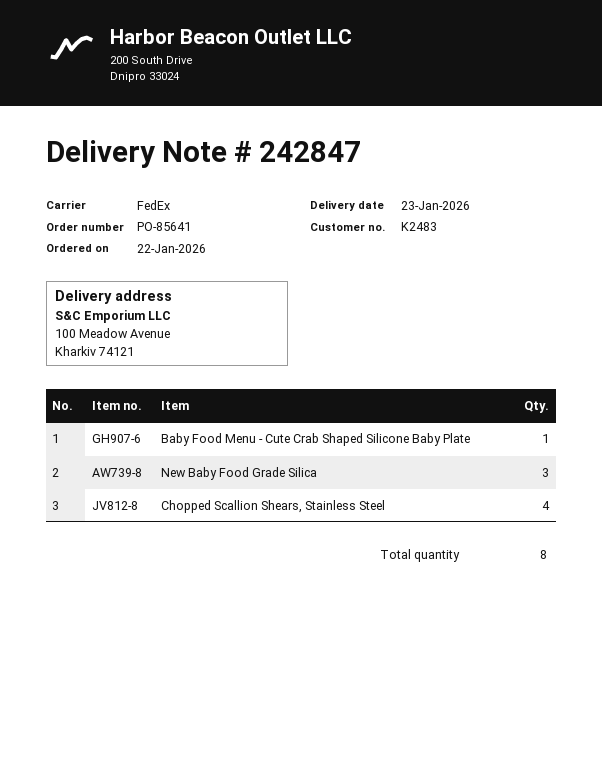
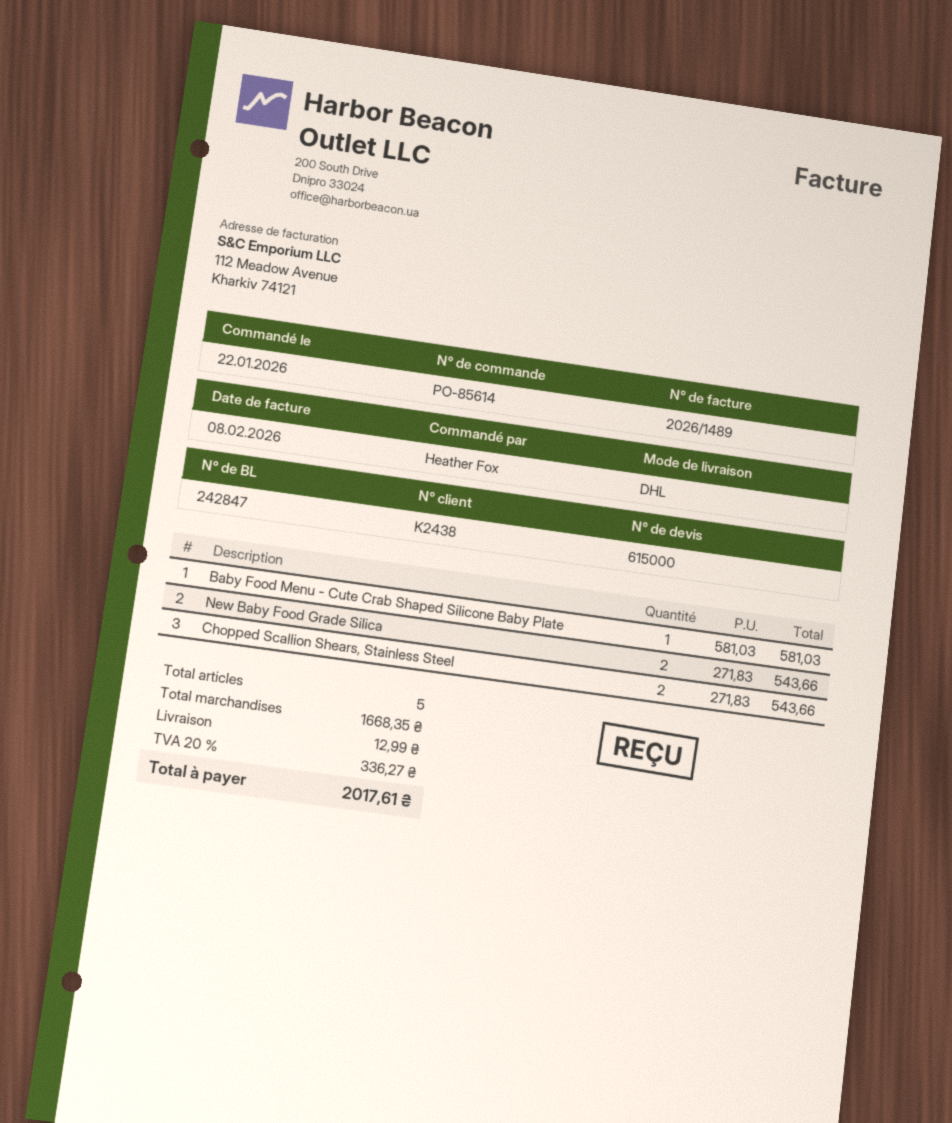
order number: PO-85641 -> PO-85614
customer number: K2483 -> K2438
shipping method: FedEx -> DHL
New Baby Food Grade Silica: 3 -> 2
Chopped Scallion Shears, Stainless Steel: 4 -> 2
total quantity: 8 -> 5

